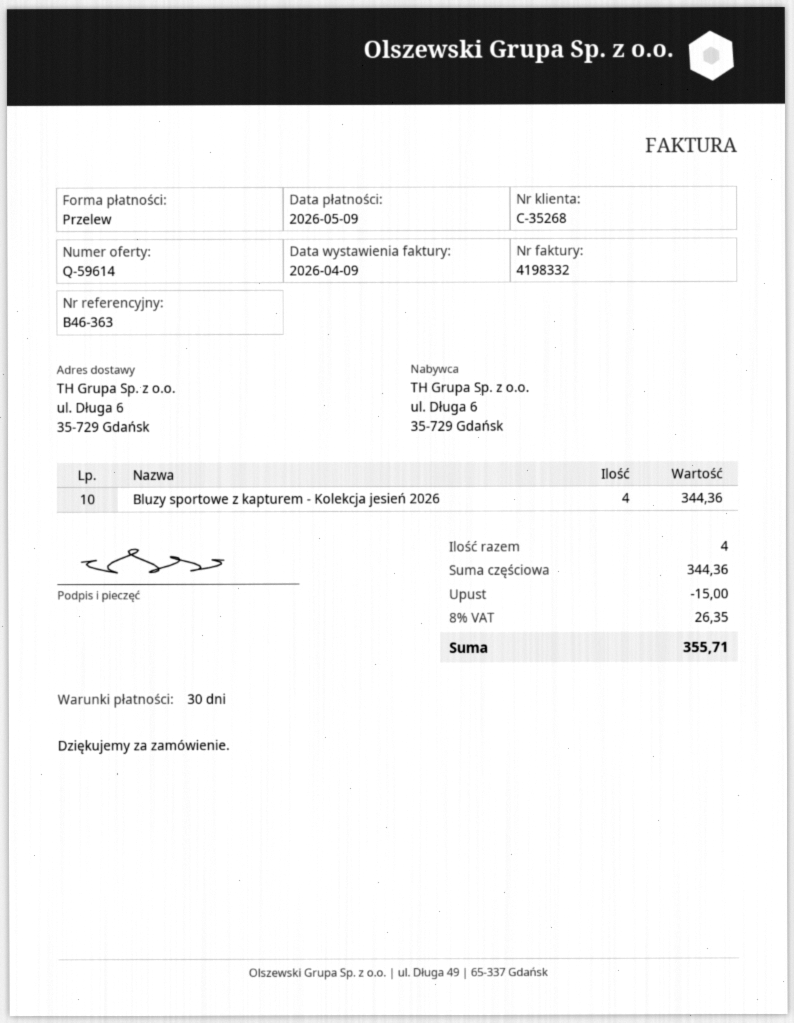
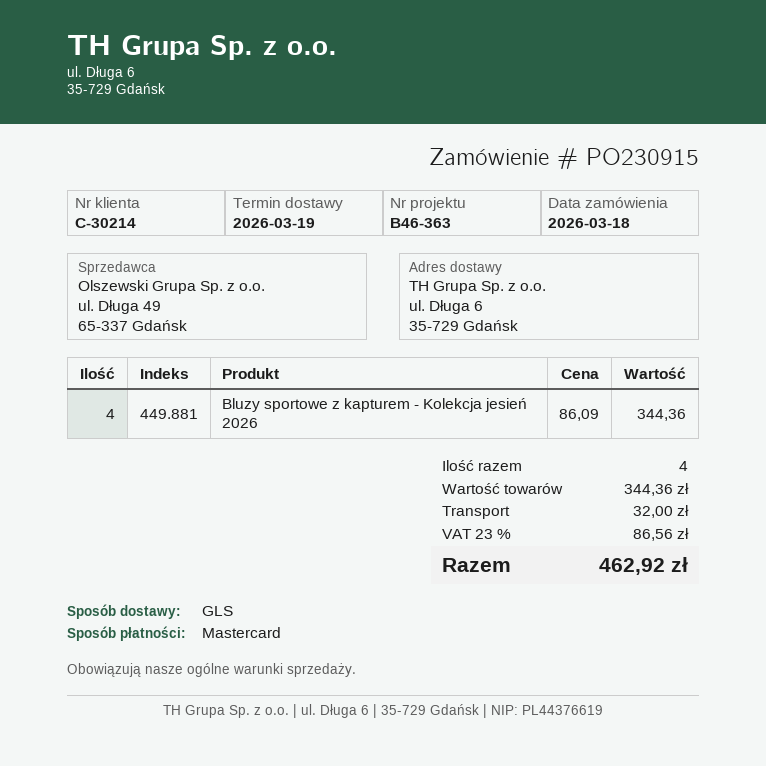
customer number: C-35268 -> C-30214
payment method: bank transfer -> Mastercard
discount: 15.00 -> none
shipping: none -> 32.00
tax: 8% = 26.35 -> 23% = 86.56
total: 355.71 -> 462.92

